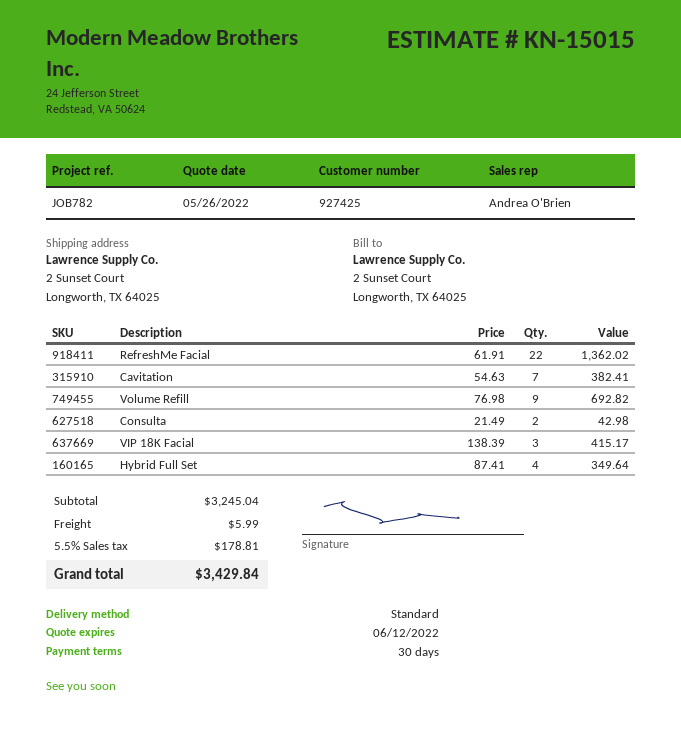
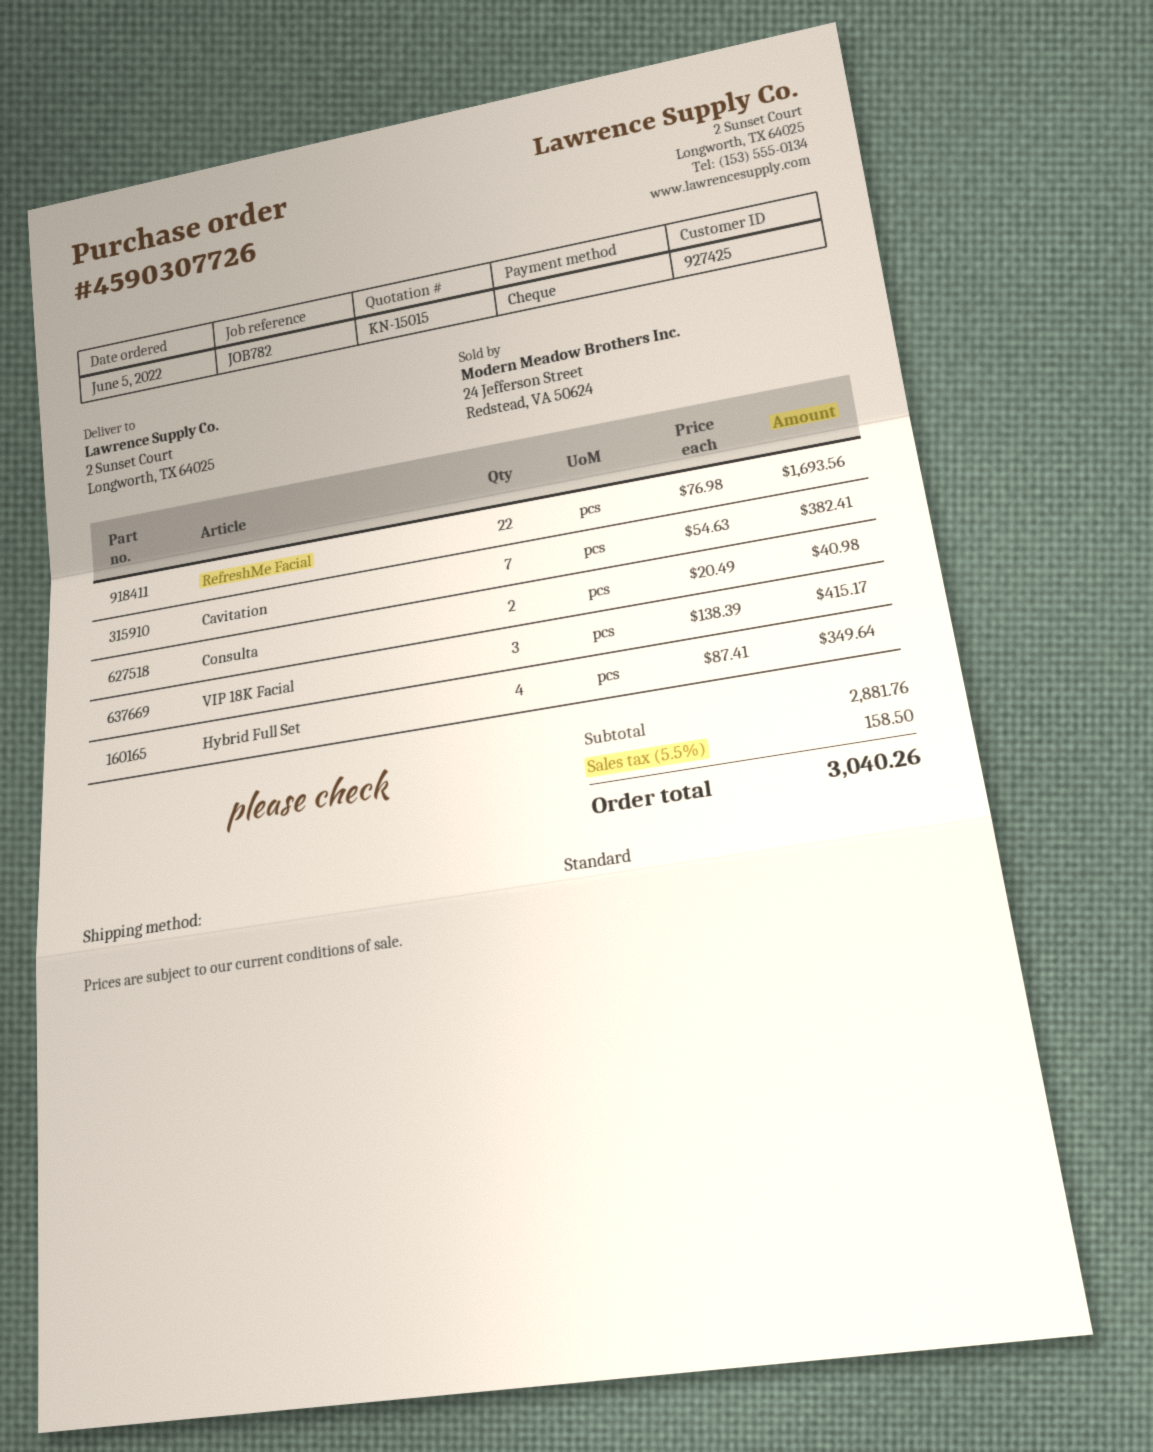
RefreshMe Facial: 22 x 61.91 = 1362.02 -> 22 x 76.98 = 1693.56
Volume Refill: 9 x 76.98 = 692.82 -> none
Consulta: 2 x 21.49 = 42.98 -> 2 x 20.49 = 40.98
subtotal: 3245.04 -> 2881.76
shipping: 5.99 -> none
tax: 5.5% = 178.81 -> 5.5% = 158.50
total: 3429.84 -> 3040.26

